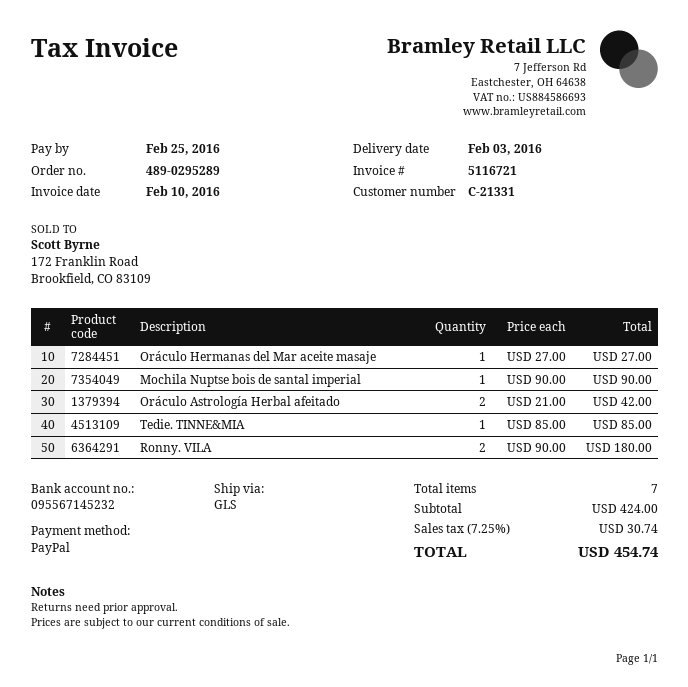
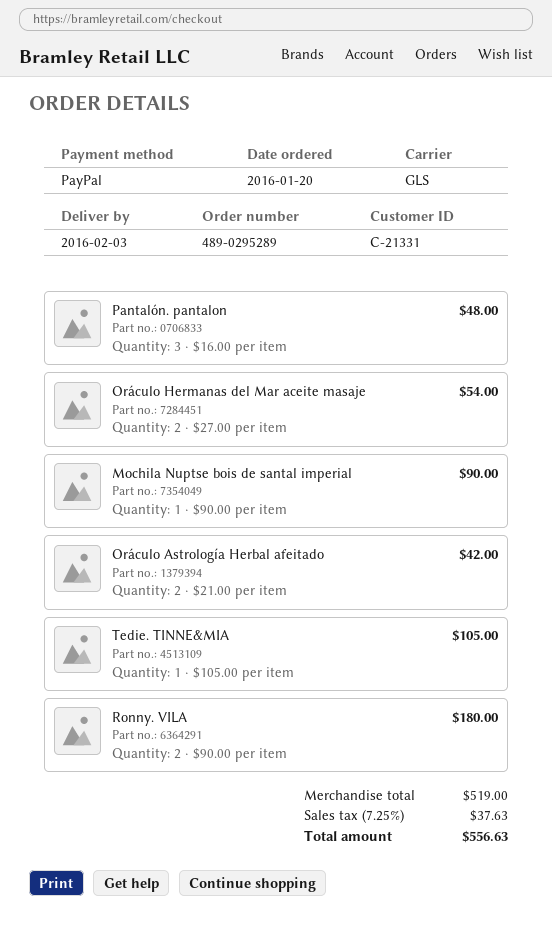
Oráculo Hermanas del Mar aceite masaje: 1 x 27.00 = 27.00 -> 2 x 27.00 = 54.00
Tedie. TINNE&MIA: 1 x 85.00 = 85.00 -> 1 x 105.00 = 105.00
Pantalón. pantalon: none -> 3 x 16.00 = 48.00
subtotal: 424.00 -> 519.00
tax: 7.25% = 30.74 -> 7.25% = 37.63
total: 454.74 -> 556.63

